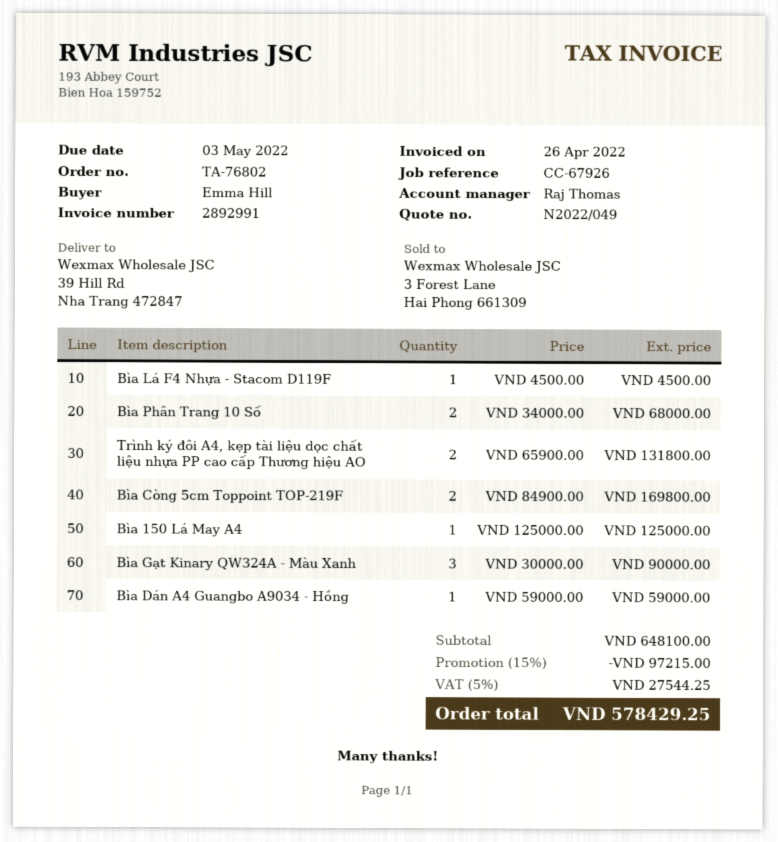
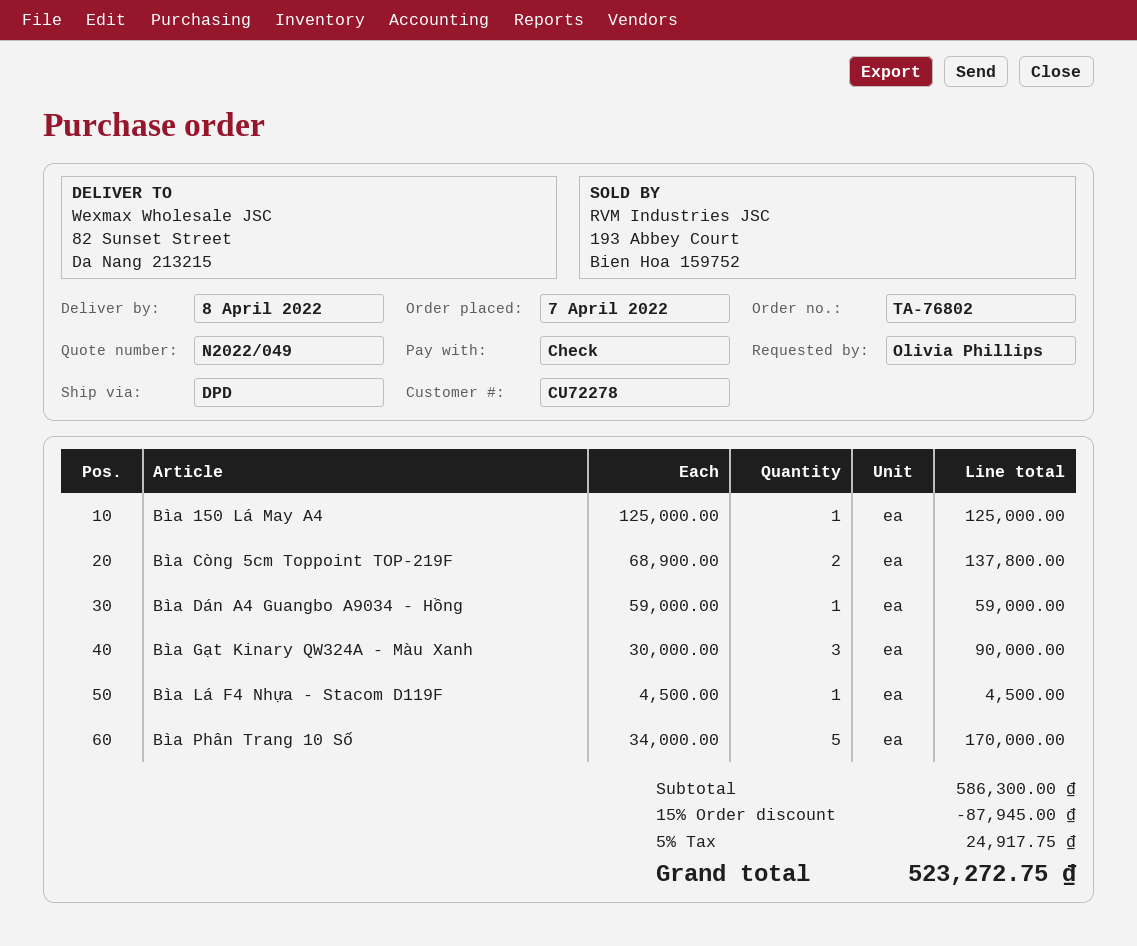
ordered by: Emma Hill -> Olivia Phillips
ship to: 39 Hill Rd, Nha Trang 472847 -> 82 Sunset Street, Da Nang 213215
Bìa Phân Trang 10 Số: 2 x 34000.00 = 68000.00 -> 5 x 34000.00 = 170000.00
Trình ký đôi A4, kẹp tài liệu dọc chất liệu nhựa PP cao cấp Thương hiệu AO: 2 x 65900.00 = 131800.00 -> none
Bìa Còng 5cm Toppoint TOP-219F: 2 x 84900.00 = 169800.00 -> 2 x 68900.00 = 137800.00
subtotal: 648100.00 -> 586300.00
discount: 15% = 97215.00 -> 15% = 87945.00
tax: 5% = 27544.25 -> 5% = 24917.75
total: 578429.25 -> 523272.75

